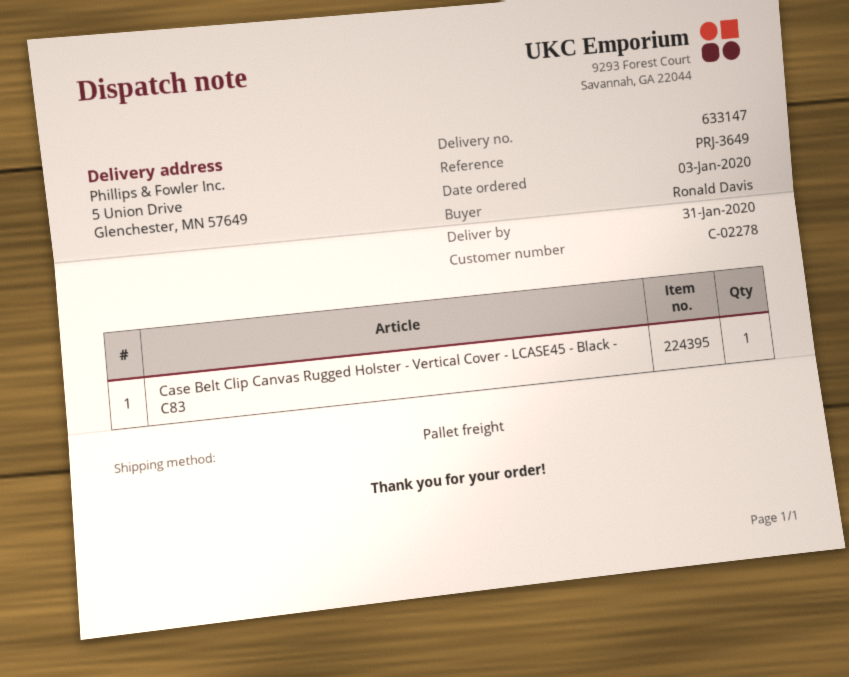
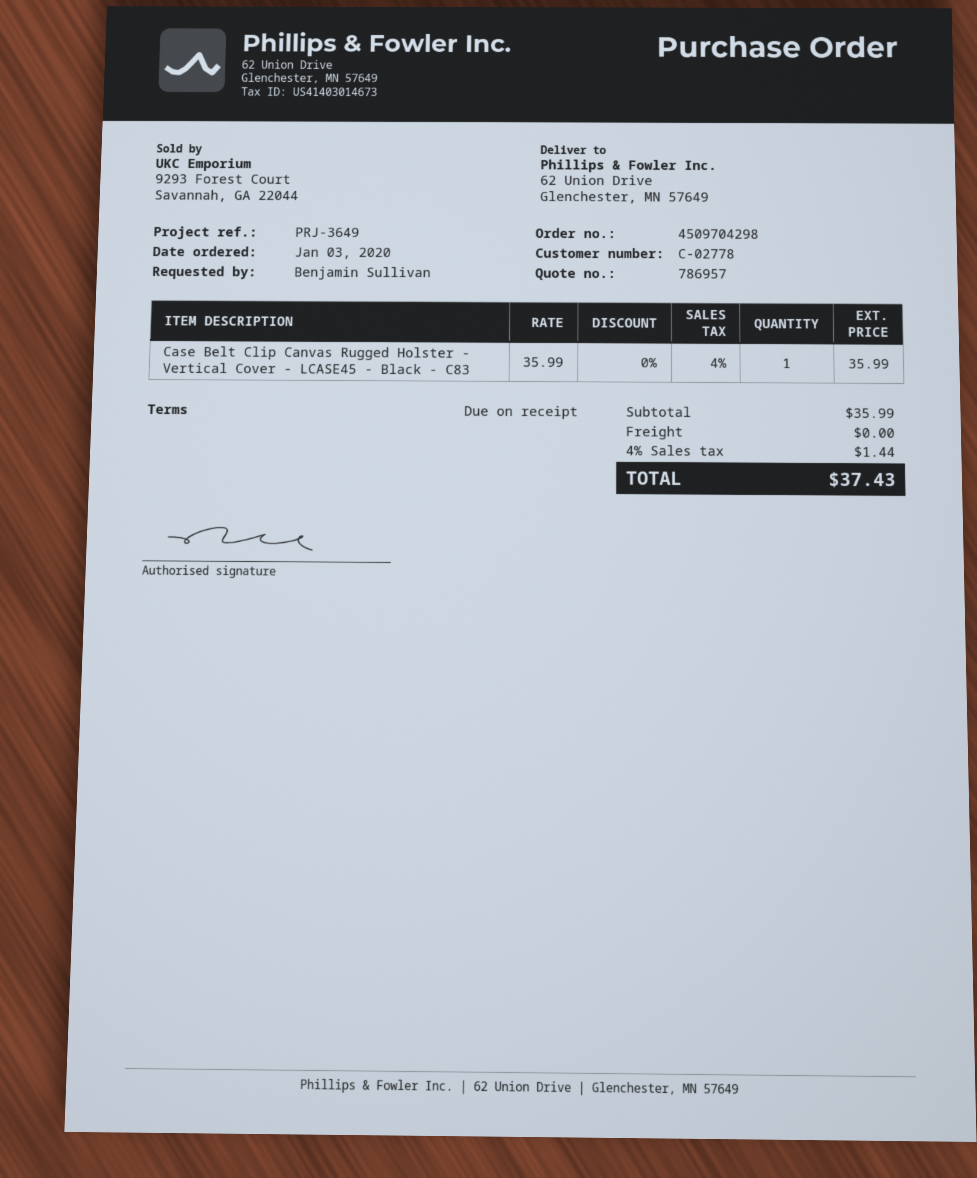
customer number: C-02278 -> C-02778
ordered by: Ronald Davis -> Benjamin Sullivan
ship to: 5 Union Drive, Glenchester, MN 57649 -> 62 Union Drive, Glenchester, MN 57649

